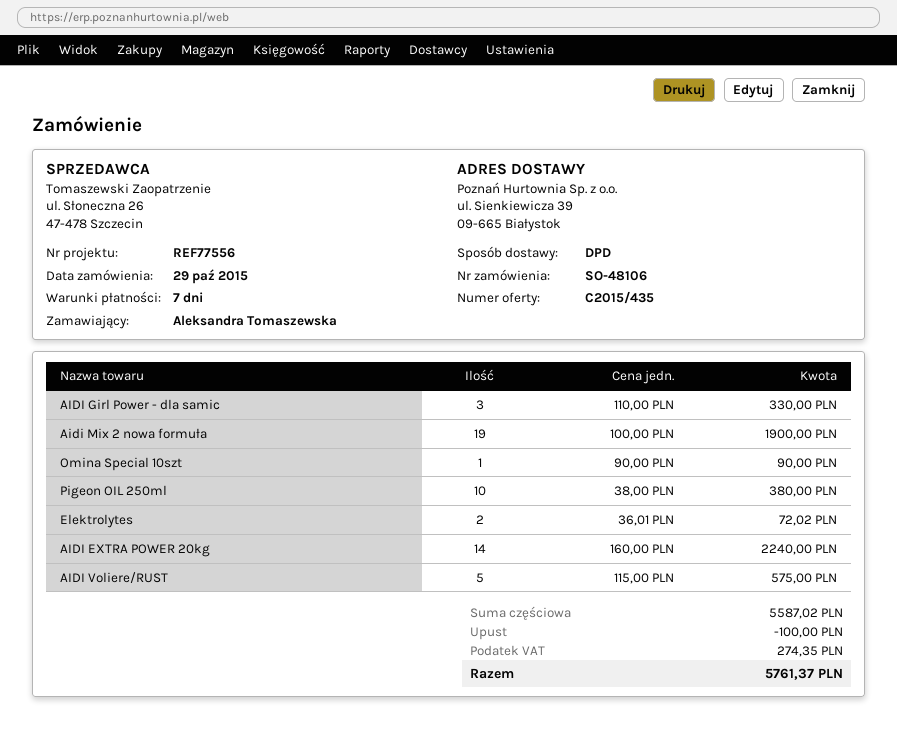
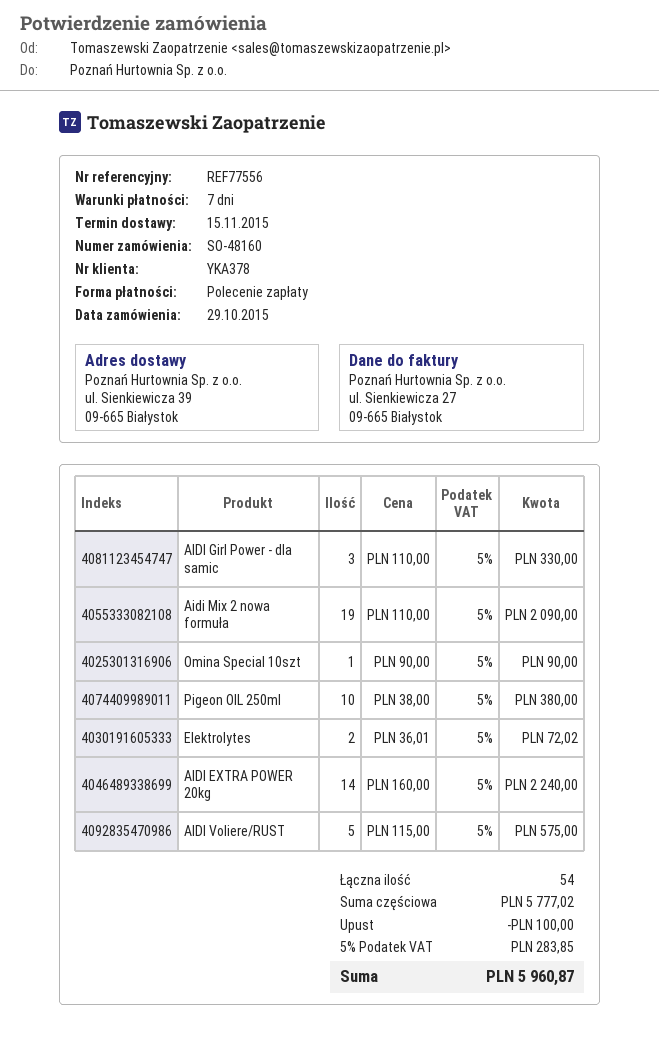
order number: SO-48106 -> SO-48160
Aidi Mix 2 nowa formuła: 19 x 100.00 = 1900.00 -> 19 x 110.00 = 2090.00
subtotal: 5587.02 -> 5777.02
tax: 274.35 -> 283.85
total: 5761.37 -> 5960.87

